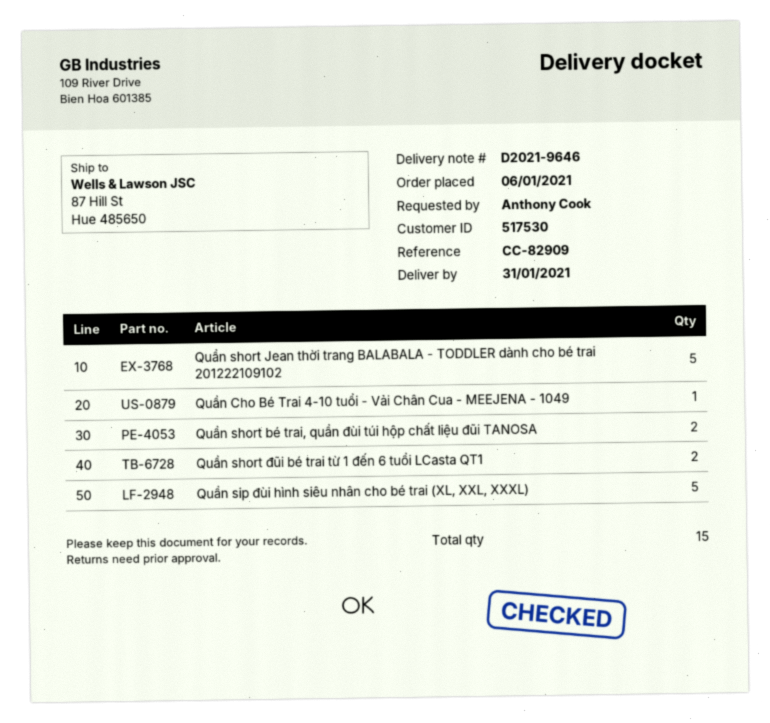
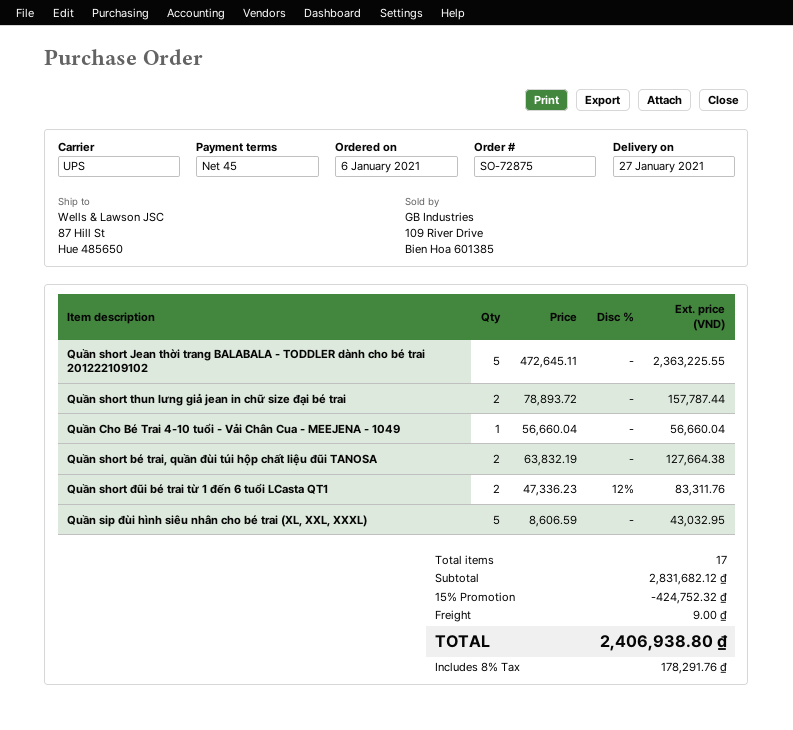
delivery date: 2021-01-31 -> 2021-01-27
Quần short thun lưng giả jean in chữ size đại bé trai: none -> 2
total quantity: 15 -> 17

